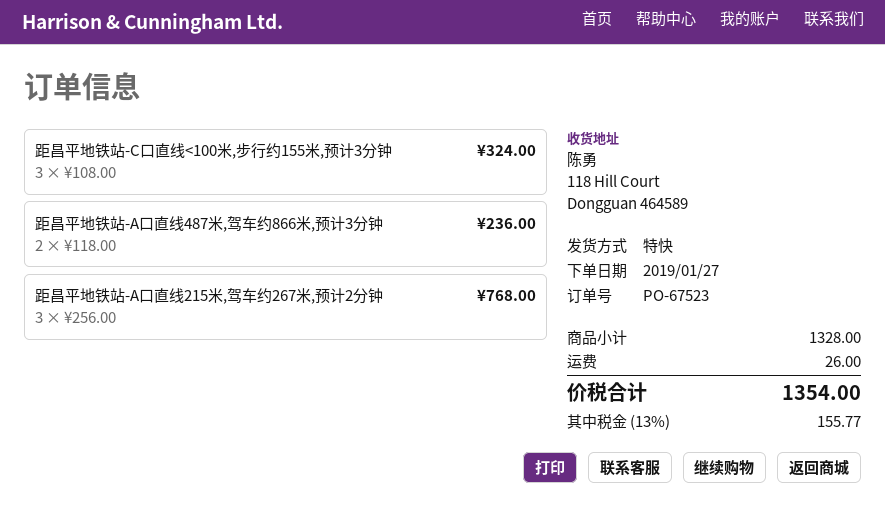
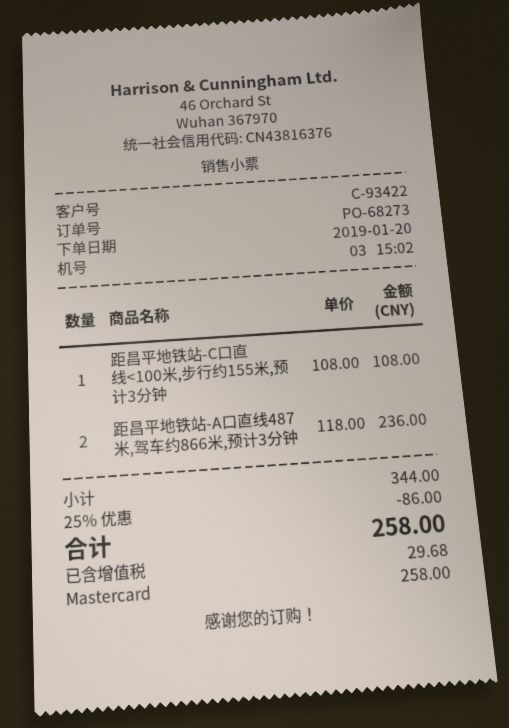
order number: PO-67523 -> PO-68273
order date: 2019-01-27 -> 2019-01-20
距昌平地铁站-C口直线<100米,步行约155米,预计3分钟: 3 x 108.00 = 324.00 -> 1 x 108.00 = 108.00
距昌平地铁站-A口直线215米,驾车约267米,预计2分钟: 3 x 256.00 = 768.00 -> none
subtotal: 1328.00 -> 344.00
discount: none -> 25% = 86.00
shipping: 26.00 -> none
tax: 155.77 -> 29.68
total: 1354.00 -> 258.00

